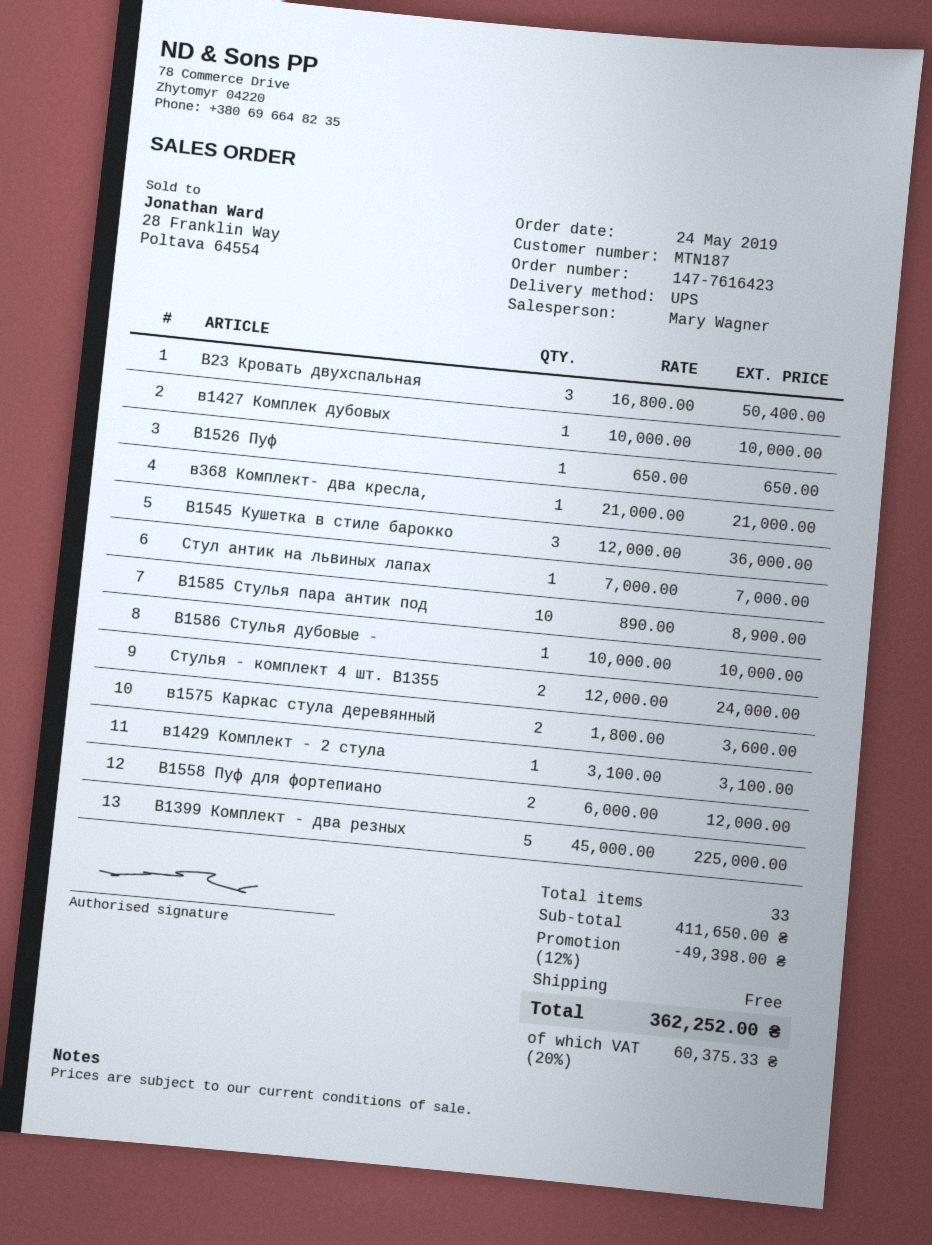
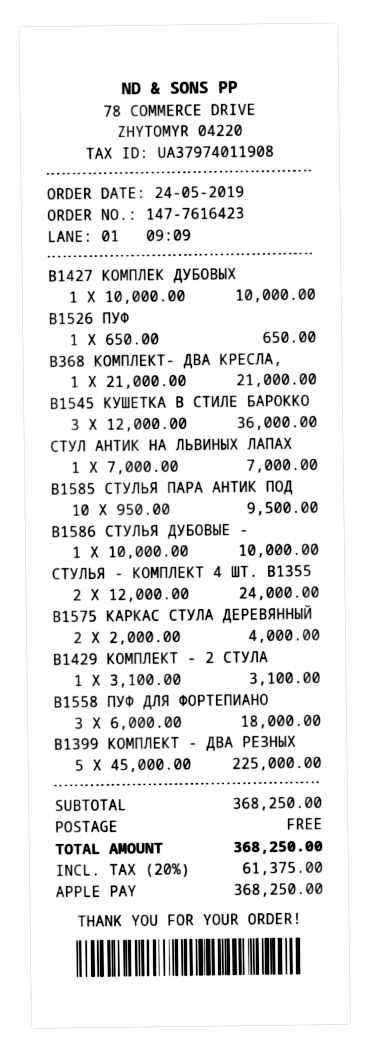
В23 Кровать двухспальная: 3 x 16800.00 = 50400.00 -> none
В1585 Стулья пара антик под: 10 x 890.00 = 8900.00 -> 10 x 950.00 = 9500.00
в1575 Каркас стула деревянный: 2 x 1800.00 = 3600.00 -> 2 x 2000.00 = 4000.00
В1558 Пуф для фортепиано: 2 x 6000.00 = 12000.00 -> 3 x 6000.00 = 18000.00
subtotal: 411650.00 -> 368250.00
discount: 12% = 49398.00 -> none
tax: 20% = 60375.33 -> 20% = 61375.00
total: 362252.00 -> 368250.00

